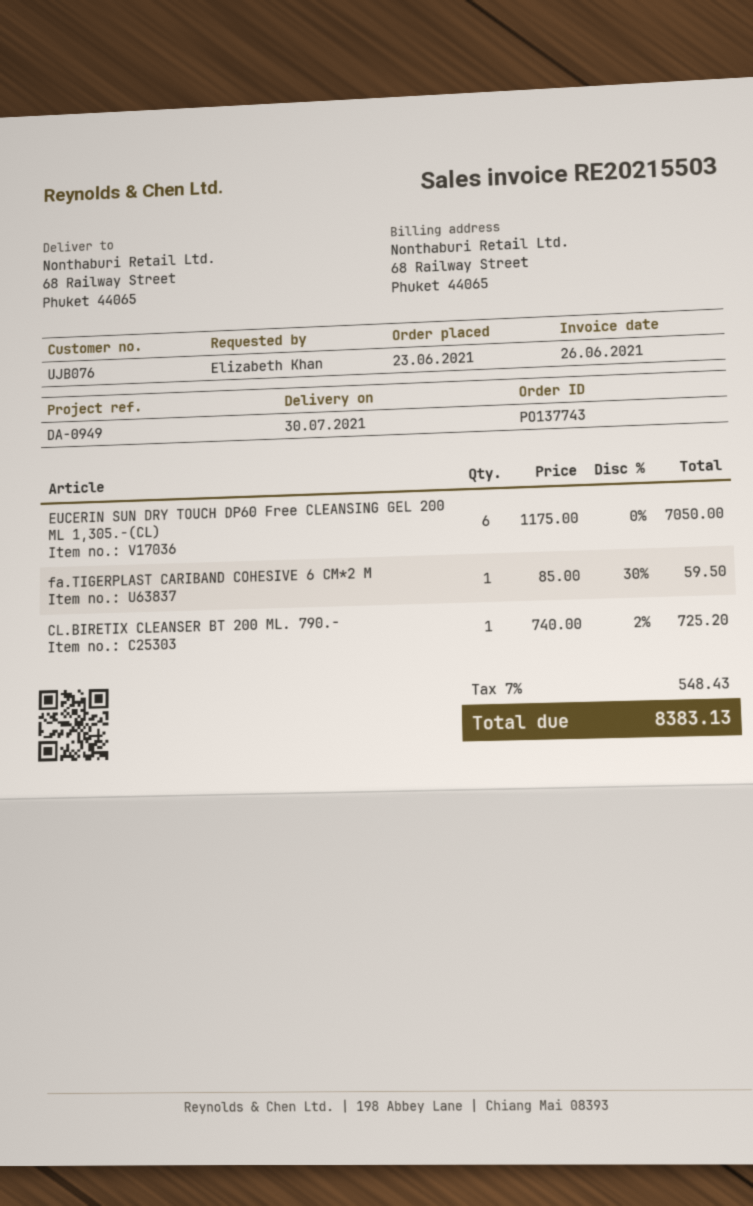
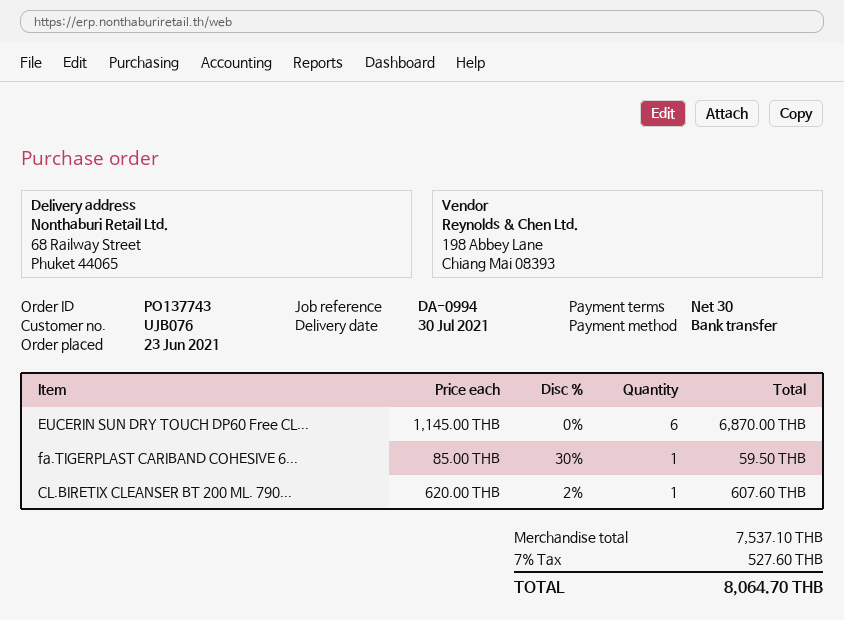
reference: DA-0949 -> DA-0994
EUCERIN SUN DRY TOUCH DP60 Free CLEANSING GEL 200 ML 1,305.-(CL): 6 x 1175.00 = 7050.00 -> 6 x 1145.00 = 6870.00
CL.BIRETIX CLEANSER BT 200 ML. 790.-: 1 x 740.00 - 2% = 725.20 -> 1 x 620.00 - 2% = 607.60
tax: 7% = 548.43 -> 7% = 527.60
total: 8383.13 -> 8064.70

